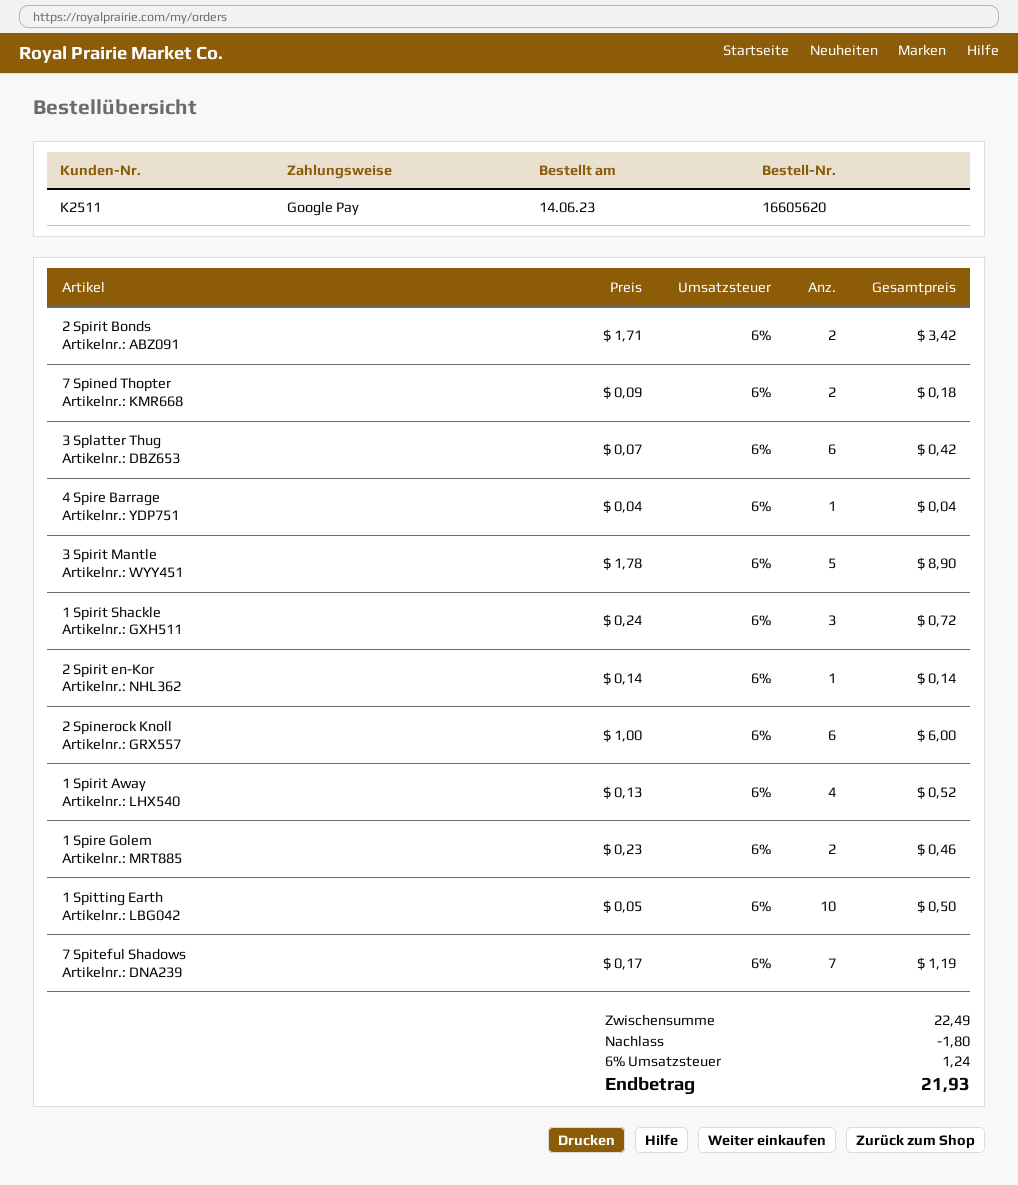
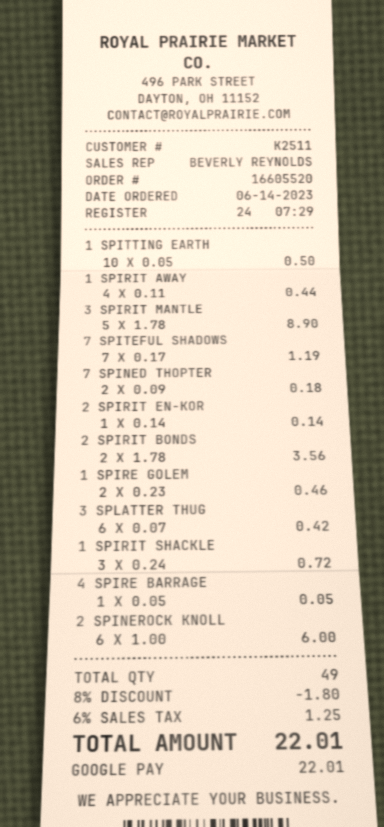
order number: 16605620 -> 16605520
2 Spirit Bonds: 2 x 1.71 = 3.42 -> 2 x 1.78 = 3.56
4 Spire Barrage: 1 x 0.04 = 0.04 -> 1 x 0.05 = 0.05
1 Spirit Away: 4 x 0.13 = 0.52 -> 4 x 0.11 = 0.44
tax: 6% = 1.24 -> 6% = 1.25
total: 21.93 -> 22.01

